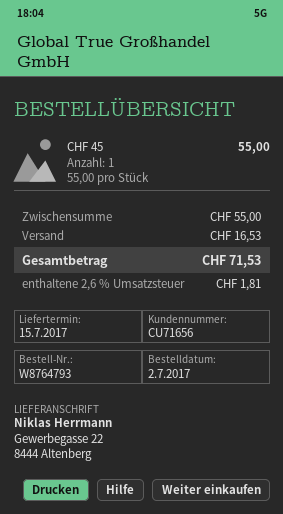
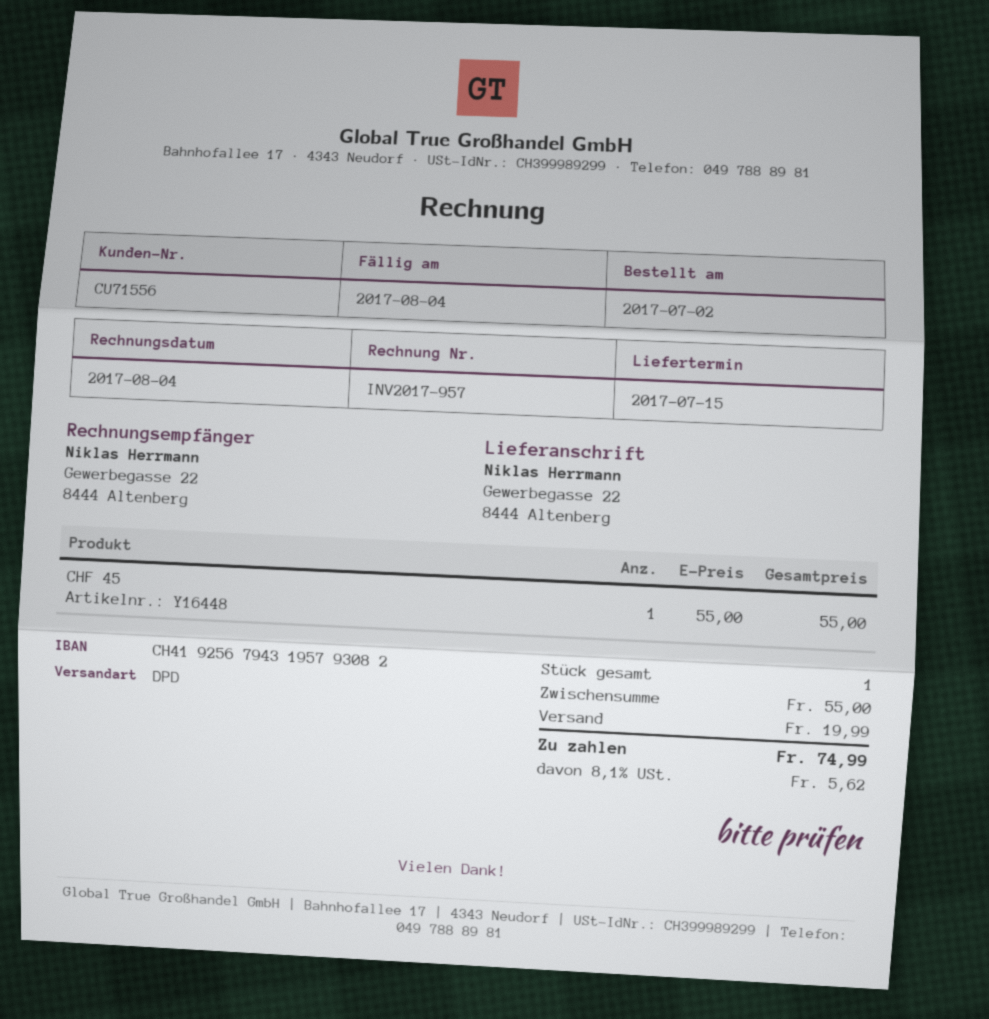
customer number: CU71656 -> CU71556
shipping: 16.53 -> 19.99
tax: 2.6% = 1.81 -> 8.1% = 5.62
total: 71.53 -> 74.99

